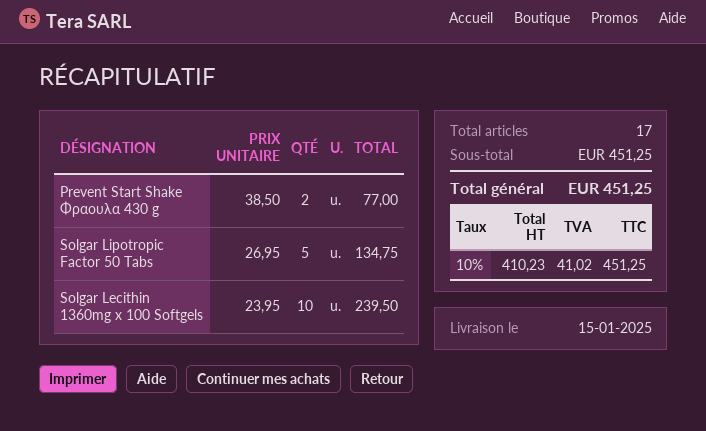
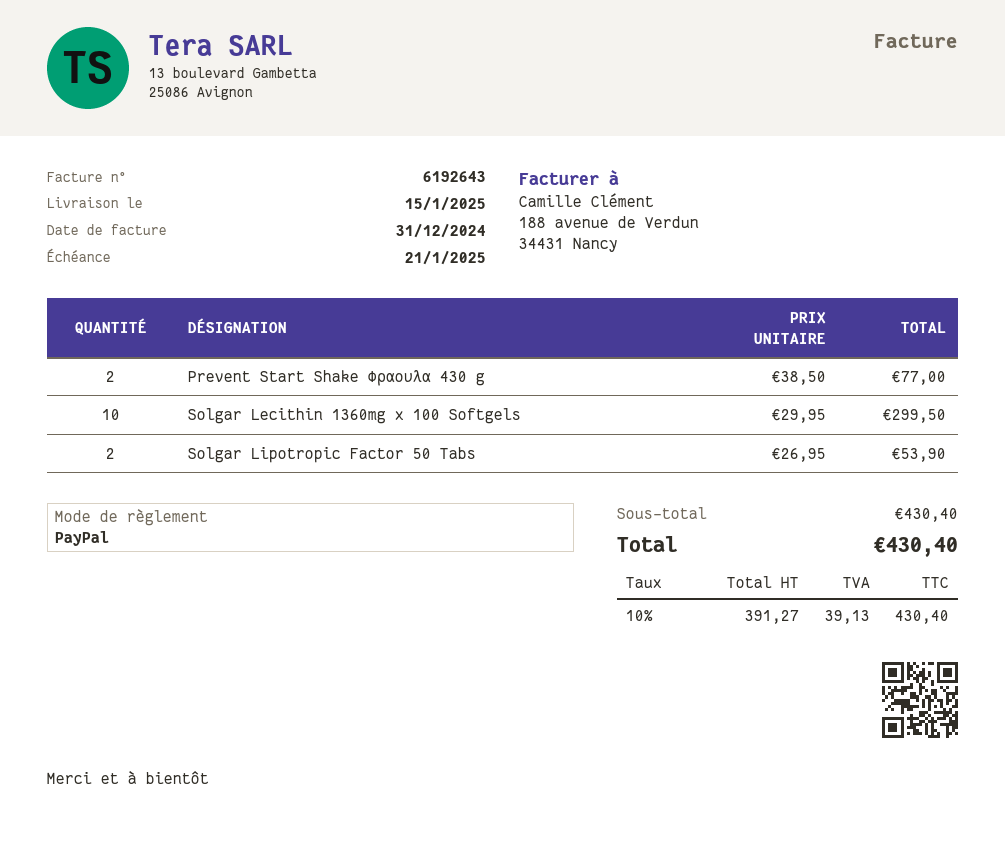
Solgar Lipotropic Factor 50 Tabs: 5 x 26.95 = 134.75 -> 2 x 26.95 = 53.90
Solgar Lecithin 1360mg x 100 Softgels: 10 x 23.95 = 239.50 -> 10 x 29.95 = 299.50
subtotal: 451.25 -> 430.40
net: 410.23 -> 391.27
tax: 10% = 41.02 -> 10% = 39.13
total: 451.25 -> 430.40

